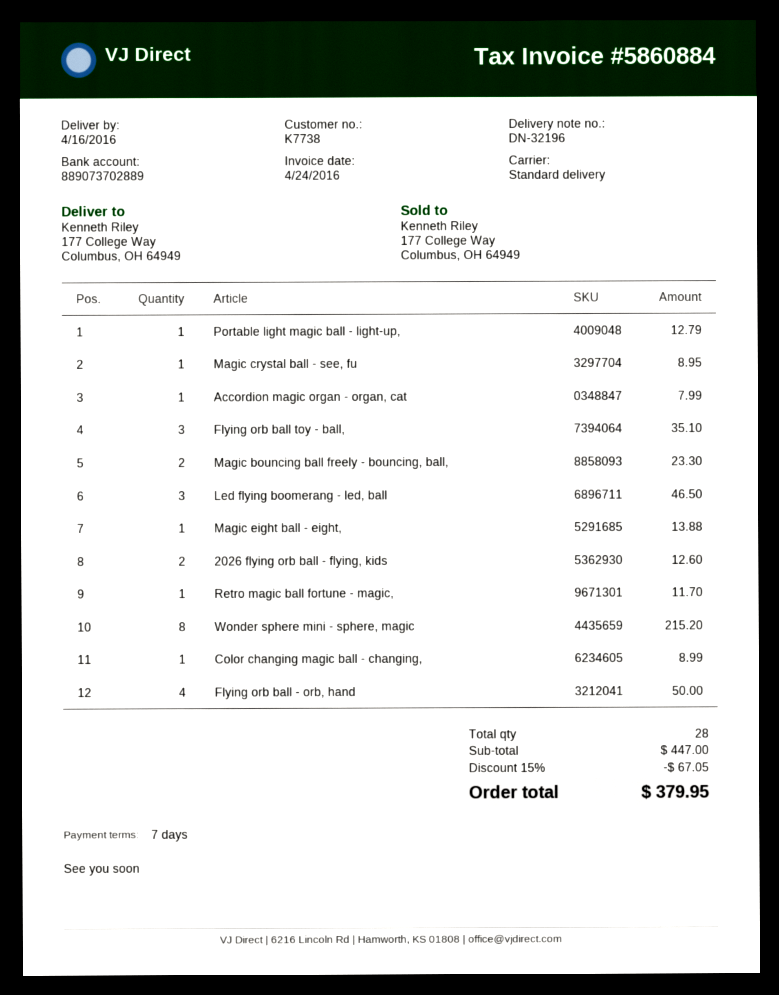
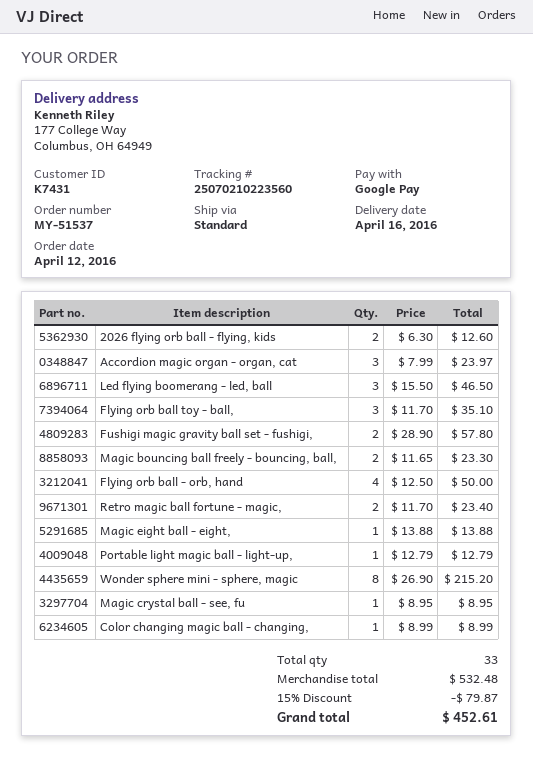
customer number: K7738 -> K7431
Accordion magic organ - organ, cat: 1 for 7.99 -> 3 for 23.97
Retro magic ball fortune - magic,: 1 for 11.70 -> 2 for 23.40
Fushigi magic gravity ball set - fushigi,: none -> 2 for 57.80
total quantity: 28 -> 33
subtotal: 447.00 -> 532.48
discount: 15% = 67.05 -> 15% = 79.87
total: 379.95 -> 452.61

